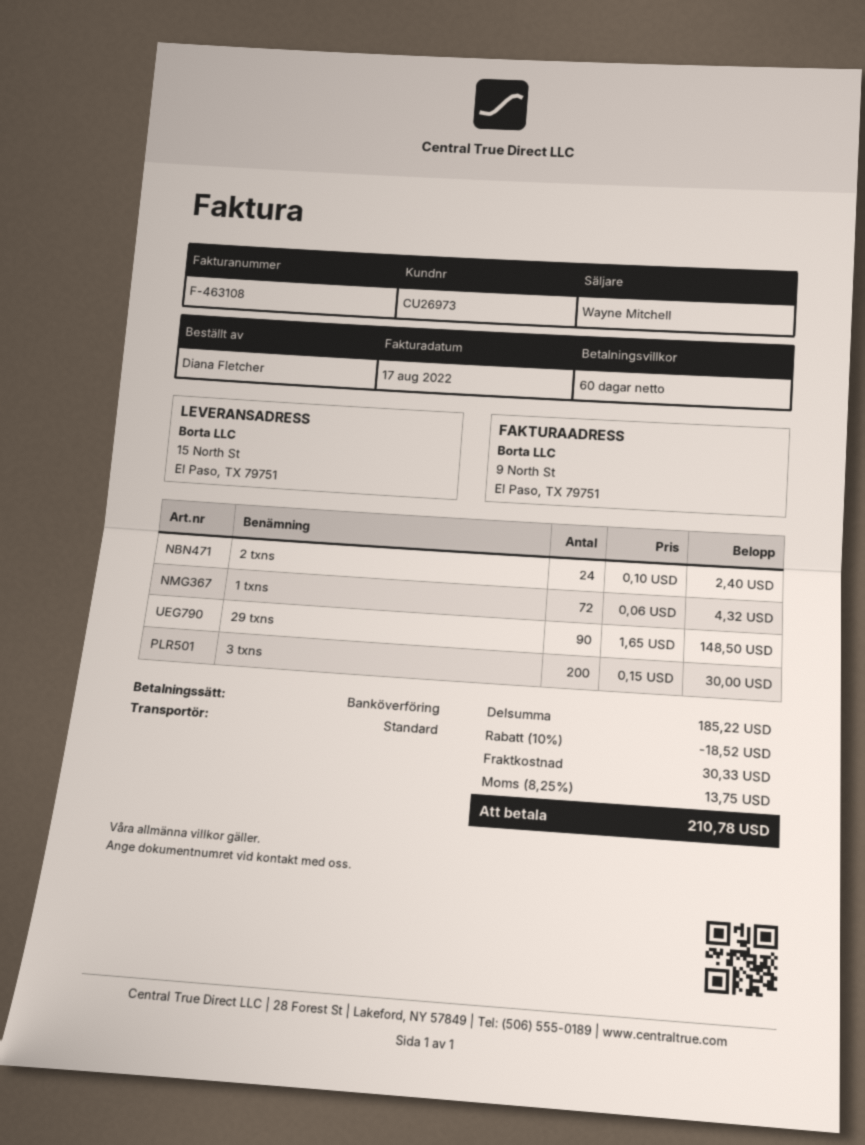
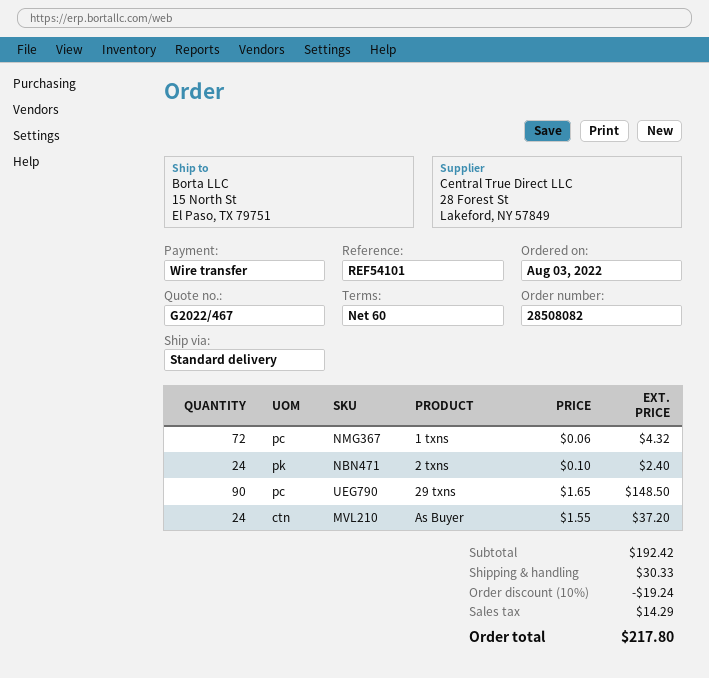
3 txns: 200 x 0.15 = 30.00 -> none
As Buyer: none -> 24 x 1.55 = 37.20
subtotal: 185.22 -> 192.42
discount: 10% = 18.52 -> 10% = 19.24
tax: 13.75 -> 14.29
total: 210.78 -> 217.80

